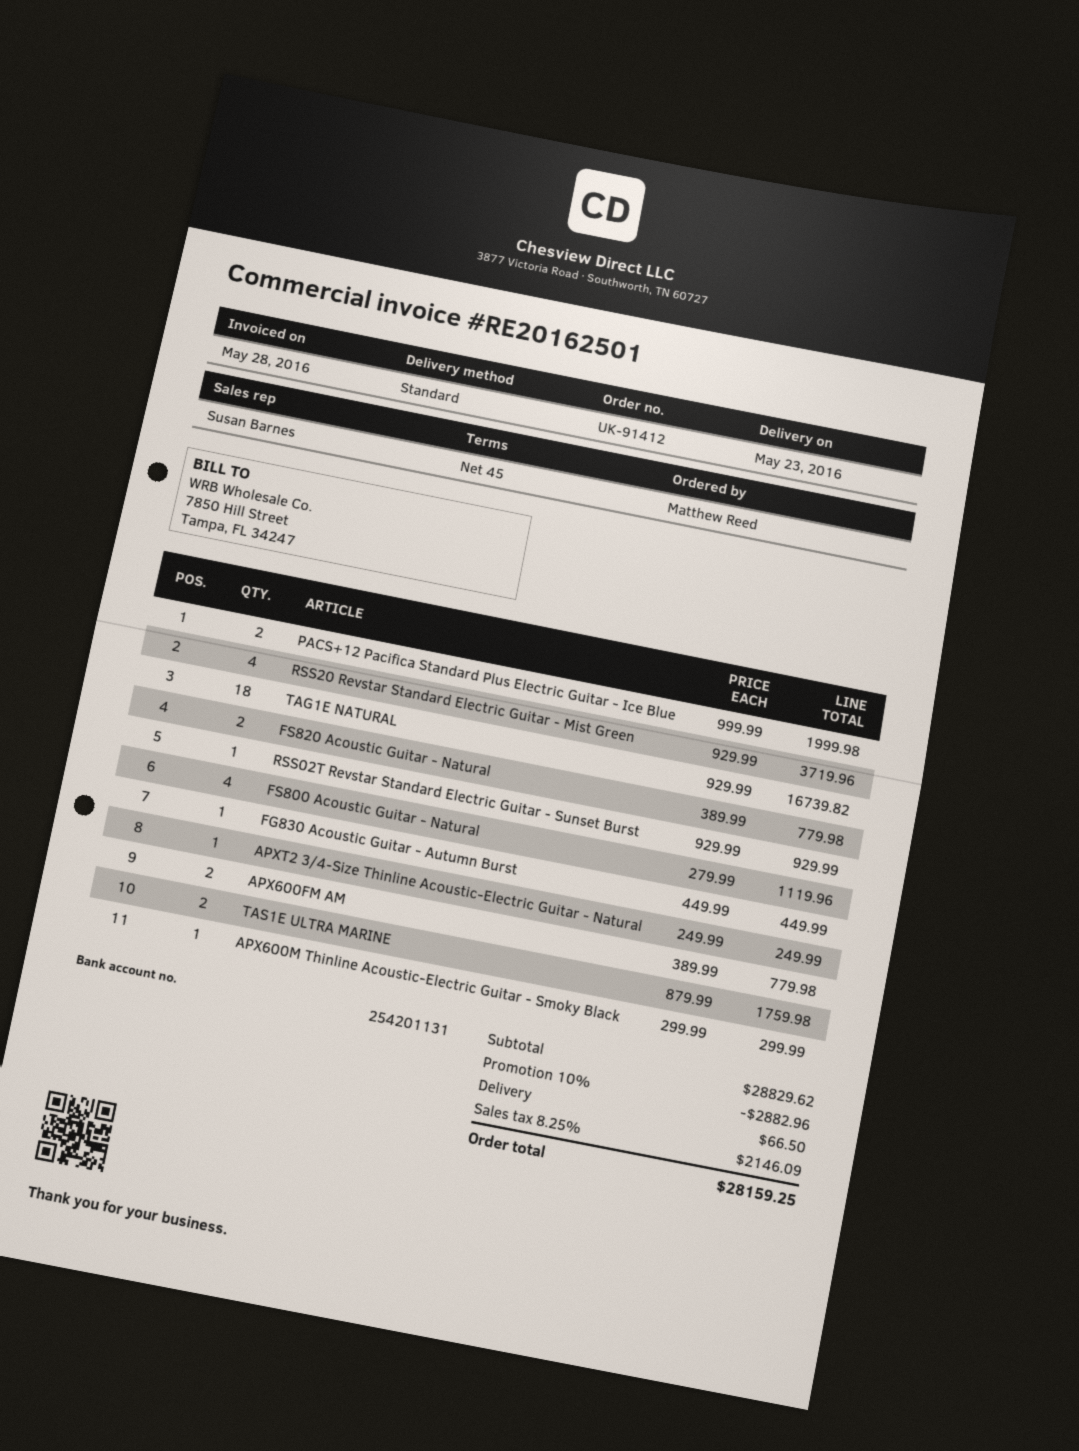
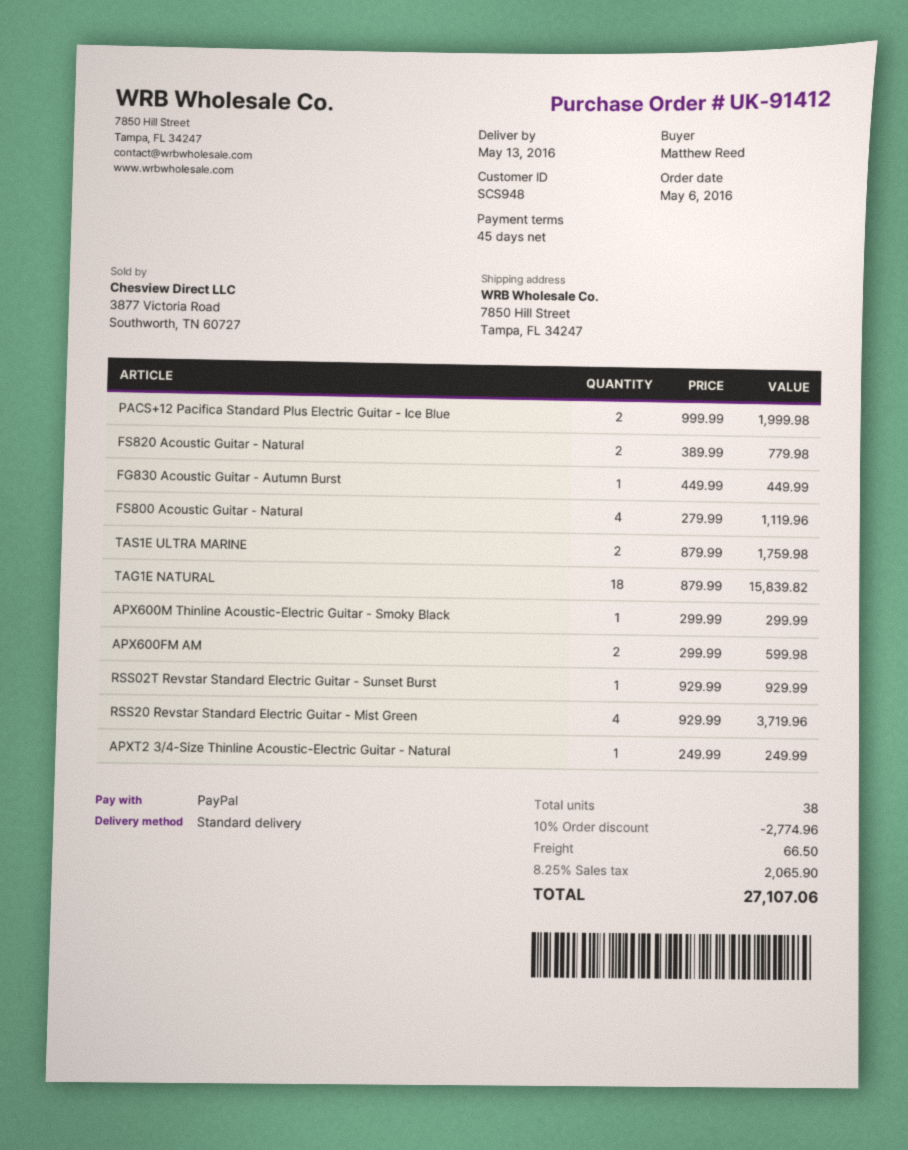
delivery date: 2016-05-23 -> 2016-05-13
TAG1E NATURAL: 18 x 929.99 = 16739.82 -> 18 x 879.99 = 15839.82
APX600FM AM: 2 x 389.99 = 779.98 -> 2 x 299.99 = 599.98
discount: 10% = 2882.96 -> 10% = 2774.96
tax: 8.25% = 2146.09 -> 8.25% = 2065.90
total: 28159.25 -> 27107.06

